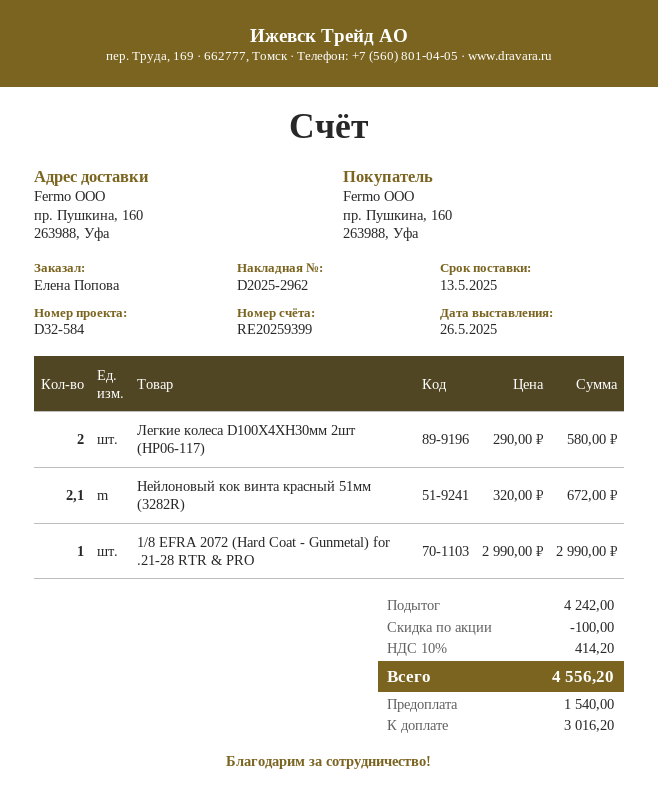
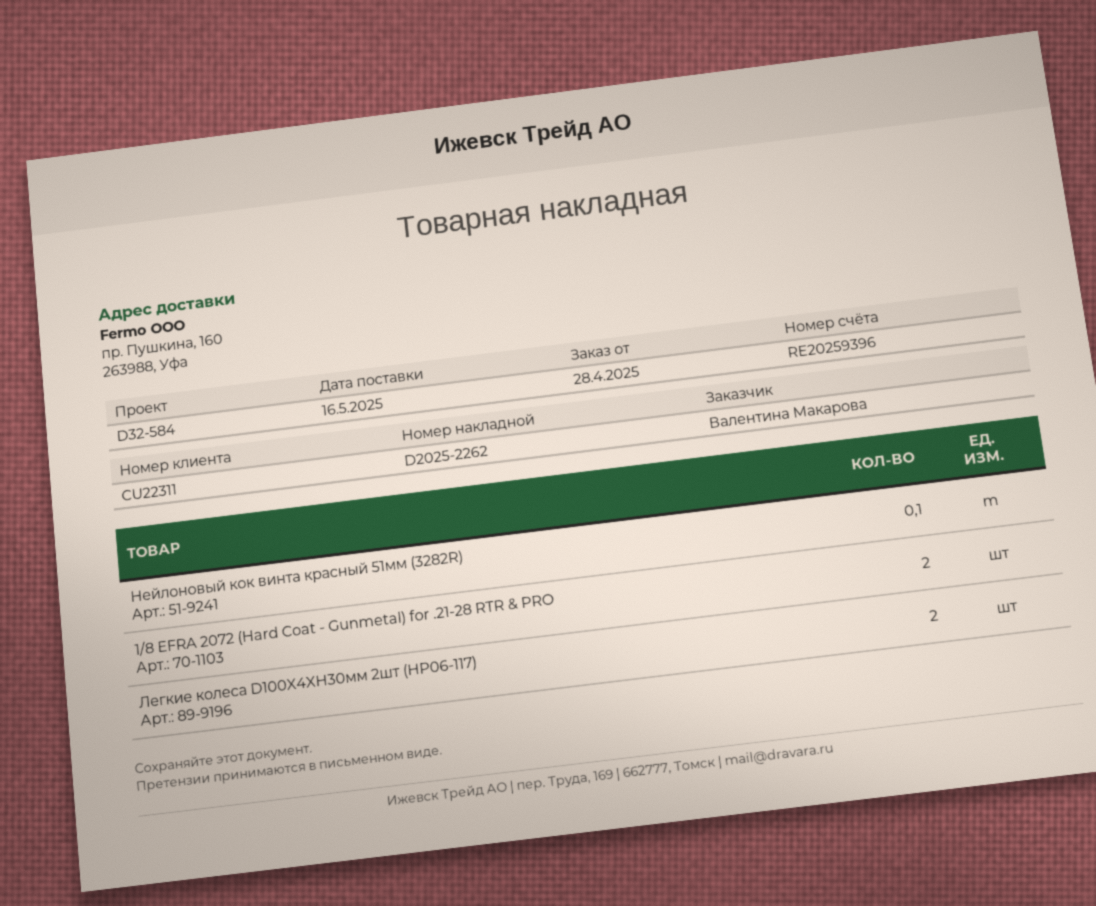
delivery note number: D2025-2962 -> D2025-2262
delivery date: 2025-05-13 -> 2025-05-16
invoice number: RE20259399 -> RE20259396
ordered by: Елена Попова -> Валентина Макарова
Нейлоновый кок винта красный 51мм (3282R): 2.1 -> 0.1
1/8 EFRA 2072 (Hard Coat - Gunmetal) for .21-28 RTR & PRO: 1 -> 2

